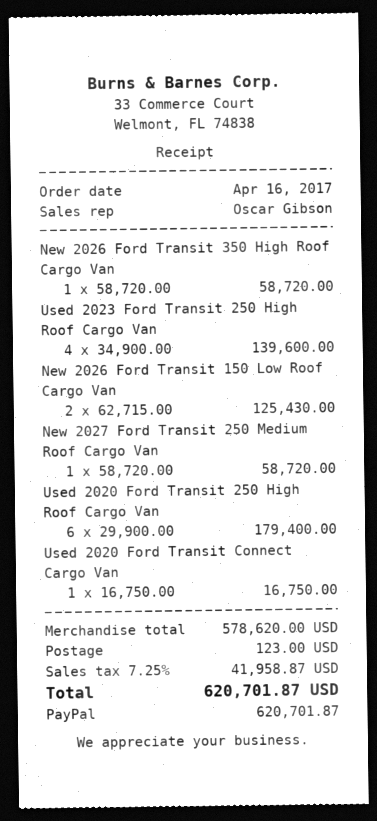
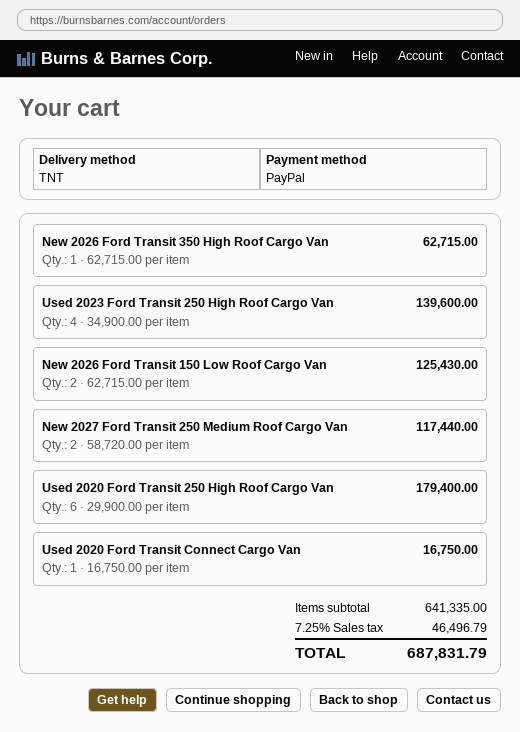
New 2026 Ford Transit 350 High Roof Cargo Van: 1 x 58720.00 = 58720.00 -> 1 x 62715.00 = 62715.00
New 2027 Ford Transit 250 Medium Roof Cargo Van: 1 x 58720.00 = 58720.00 -> 2 x 58720.00 = 117440.00
subtotal: 578620.00 -> 641335.00
shipping: 123.00 -> none
tax: 7.25% = 41958.87 -> 7.25% = 46496.79
total: 620701.87 -> 687831.79

